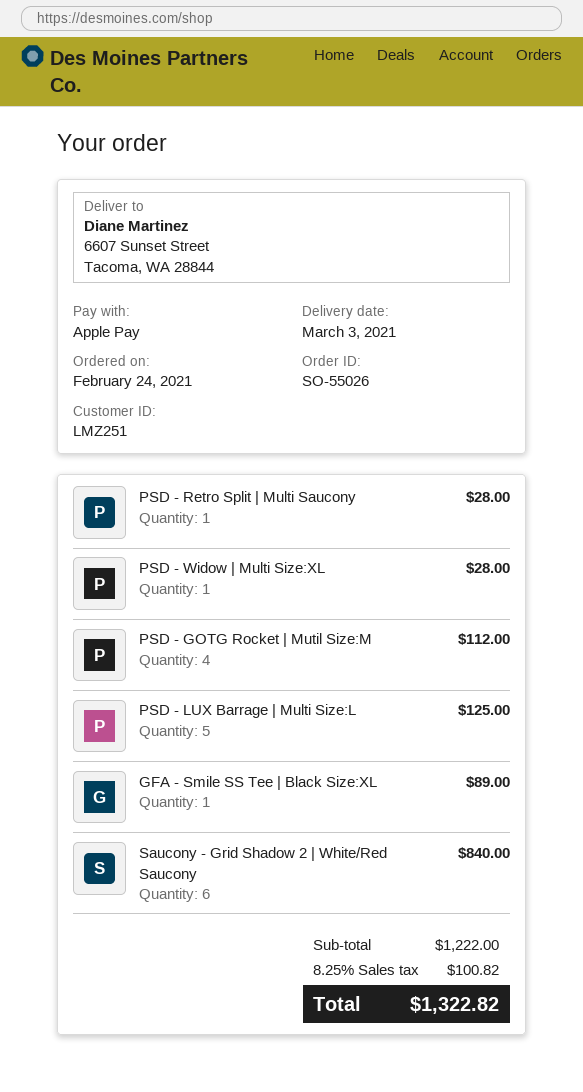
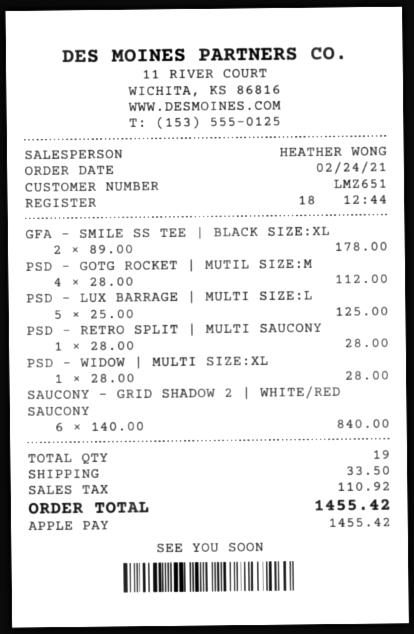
customer number: LMZ251 -> LMZ651
GFA - Smile SS Tee | Black Size:XL: 1 for 89.00 -> 2 for 178.00
shipping: none -> 33.50
tax: 100.82 -> 110.92
total: 1322.82 -> 1455.42

